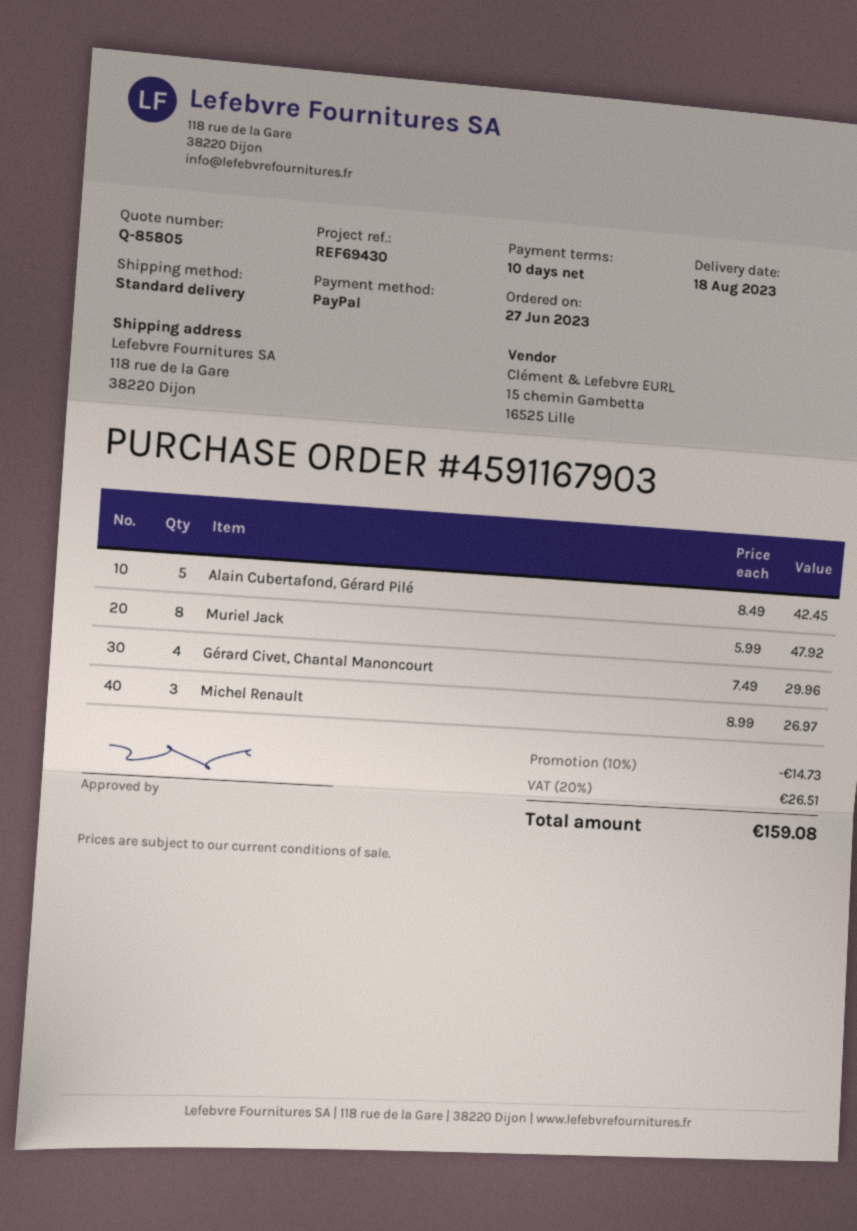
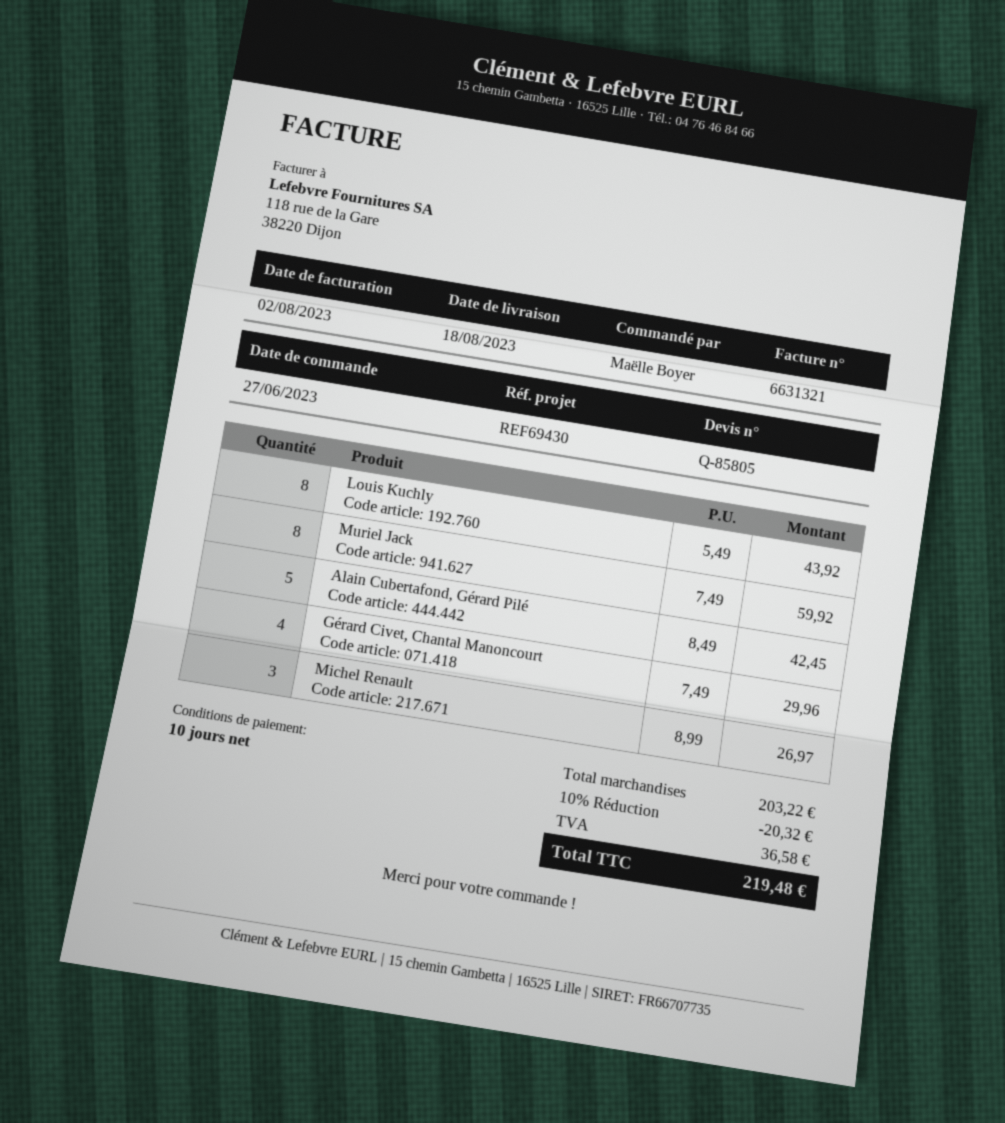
Muriel Jack: 8 x 5.99 = 47.92 -> 8 x 7.49 = 59.92
Louis Kuchly: none -> 8 x 5.49 = 43.92
discount: 10% = 14.73 -> 10% = 20.32
tax: 26.51 -> 36.58
total: 159.08 -> 219.48

